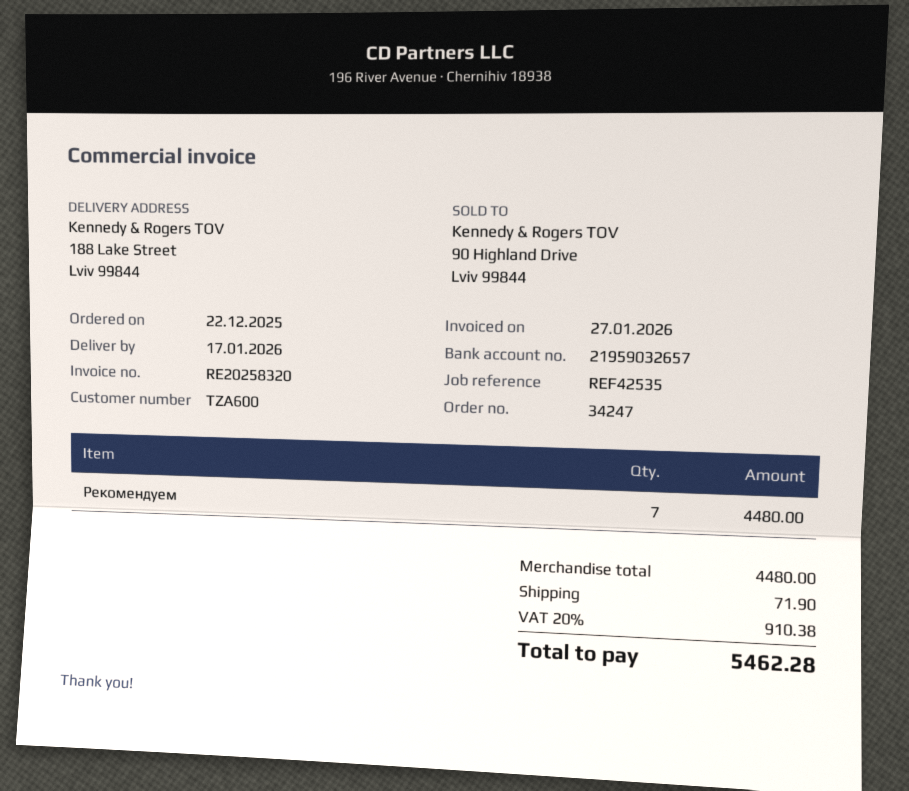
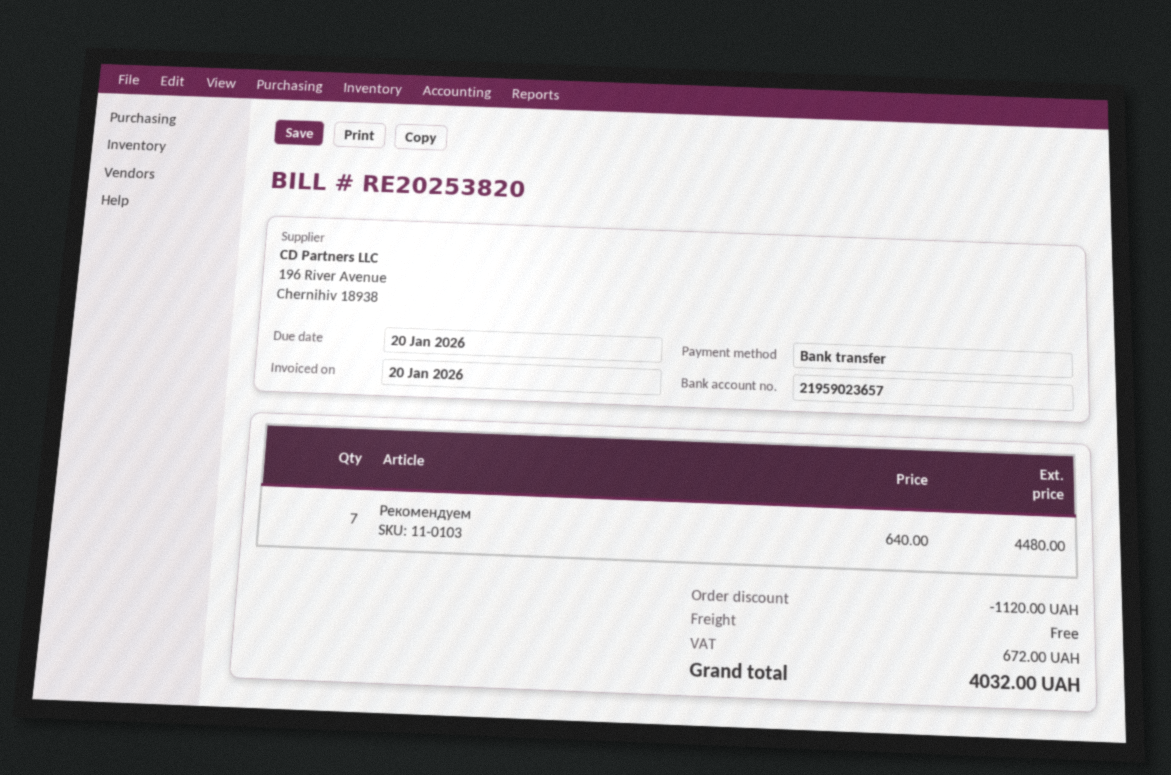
invoice number: RE20258320 -> RE20253820
invoice date: 2026-01-27 -> 2026-01-20
bank account: 21959032657 -> 21959023657
discount: none -> 1120.00
shipping: 71.90 -> 0.00
tax: 910.38 -> 672.00
total: 5462.28 -> 4032.00

